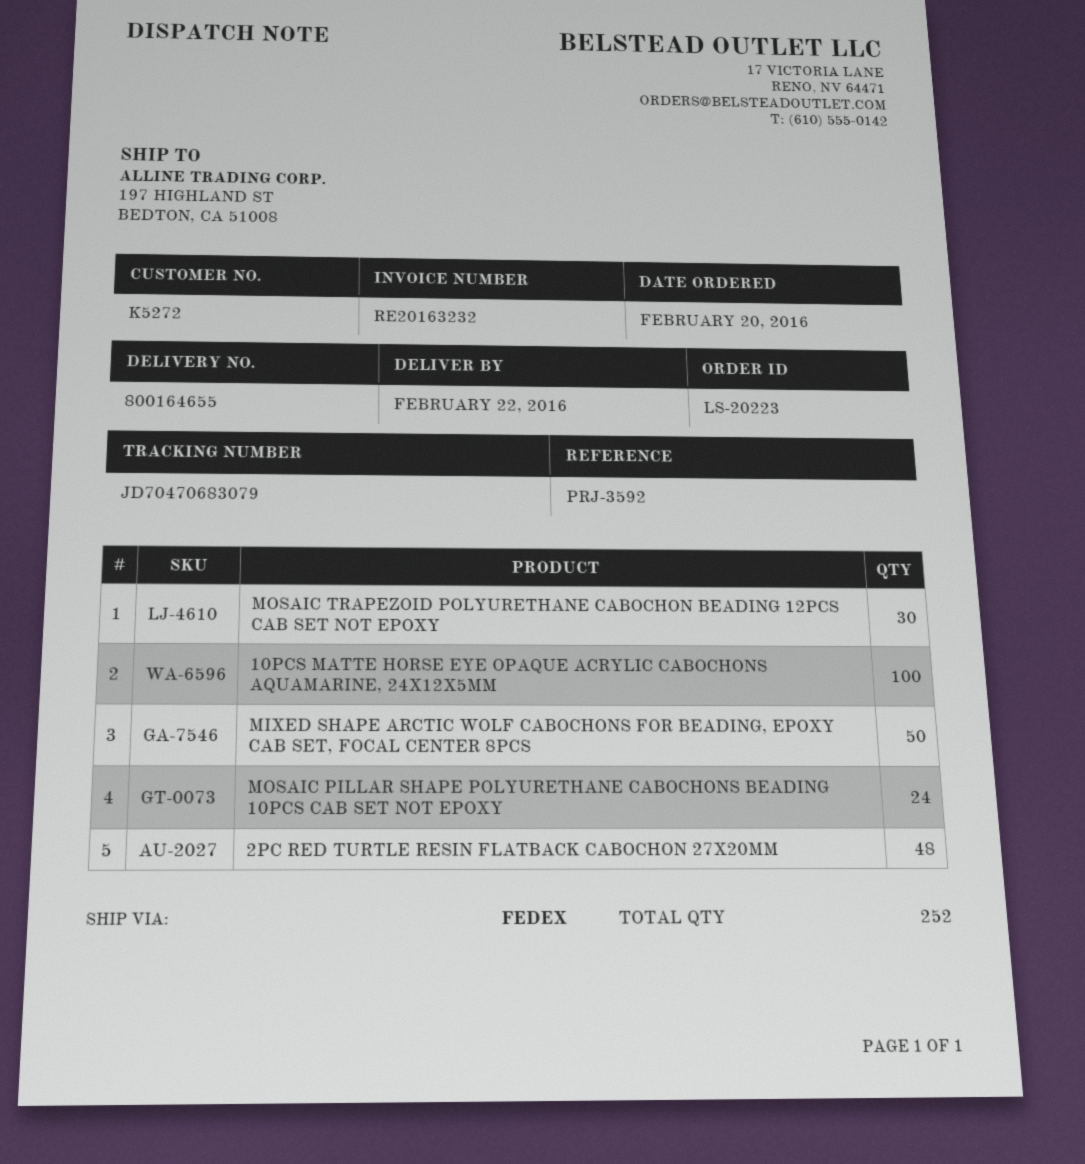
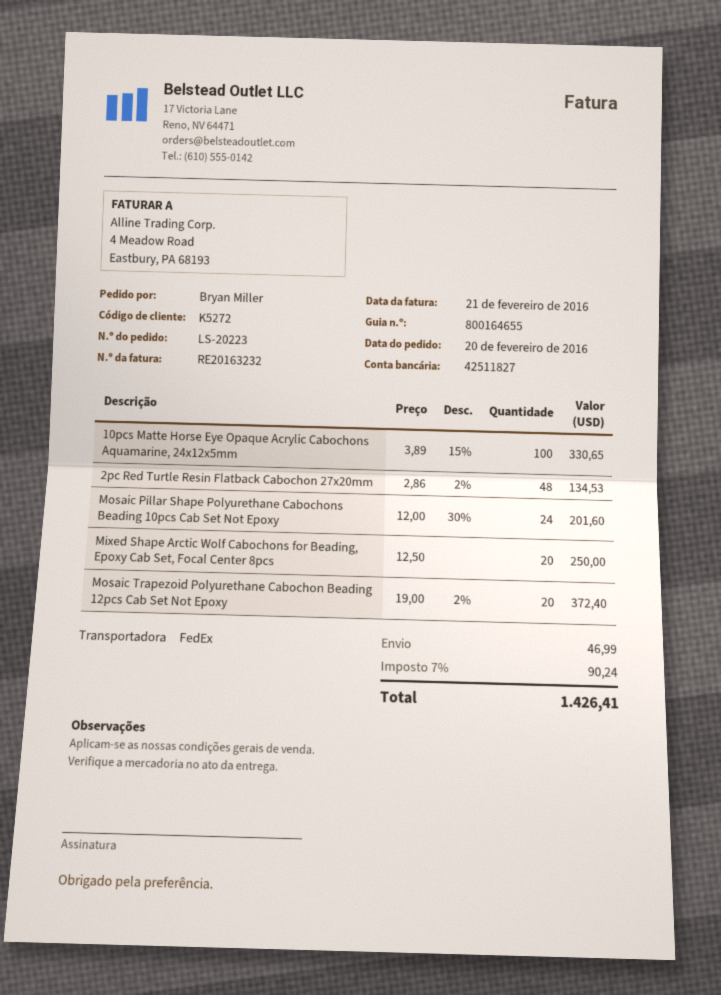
MOSAIC TRAPEZOID POLYURETHANE CABOCHON BEADING 12PCS CAB SET NOT EPOXY: 30 -> 20
MIXED SHAPE ARCTIC WOLF CABOCHONS FOR BEADING, EPOXY CAB SET, FOCAL CENTER 8PCS: 50 -> 20

